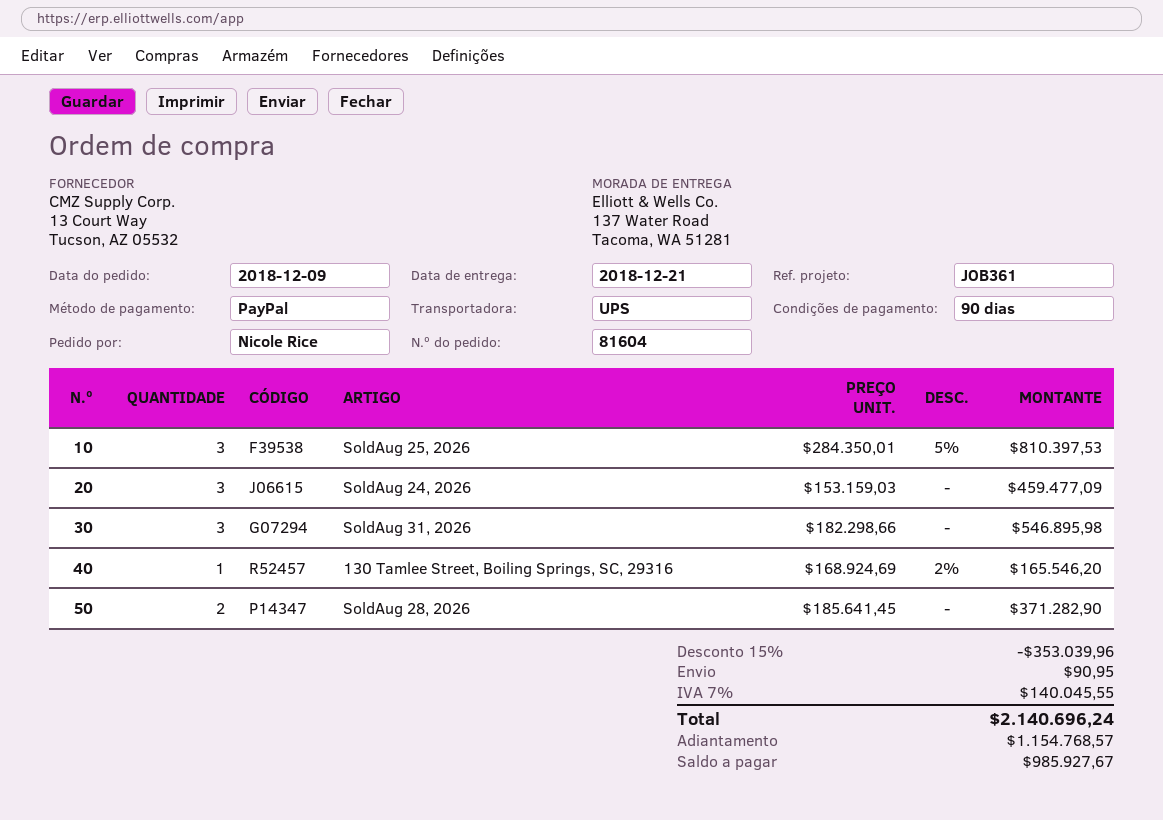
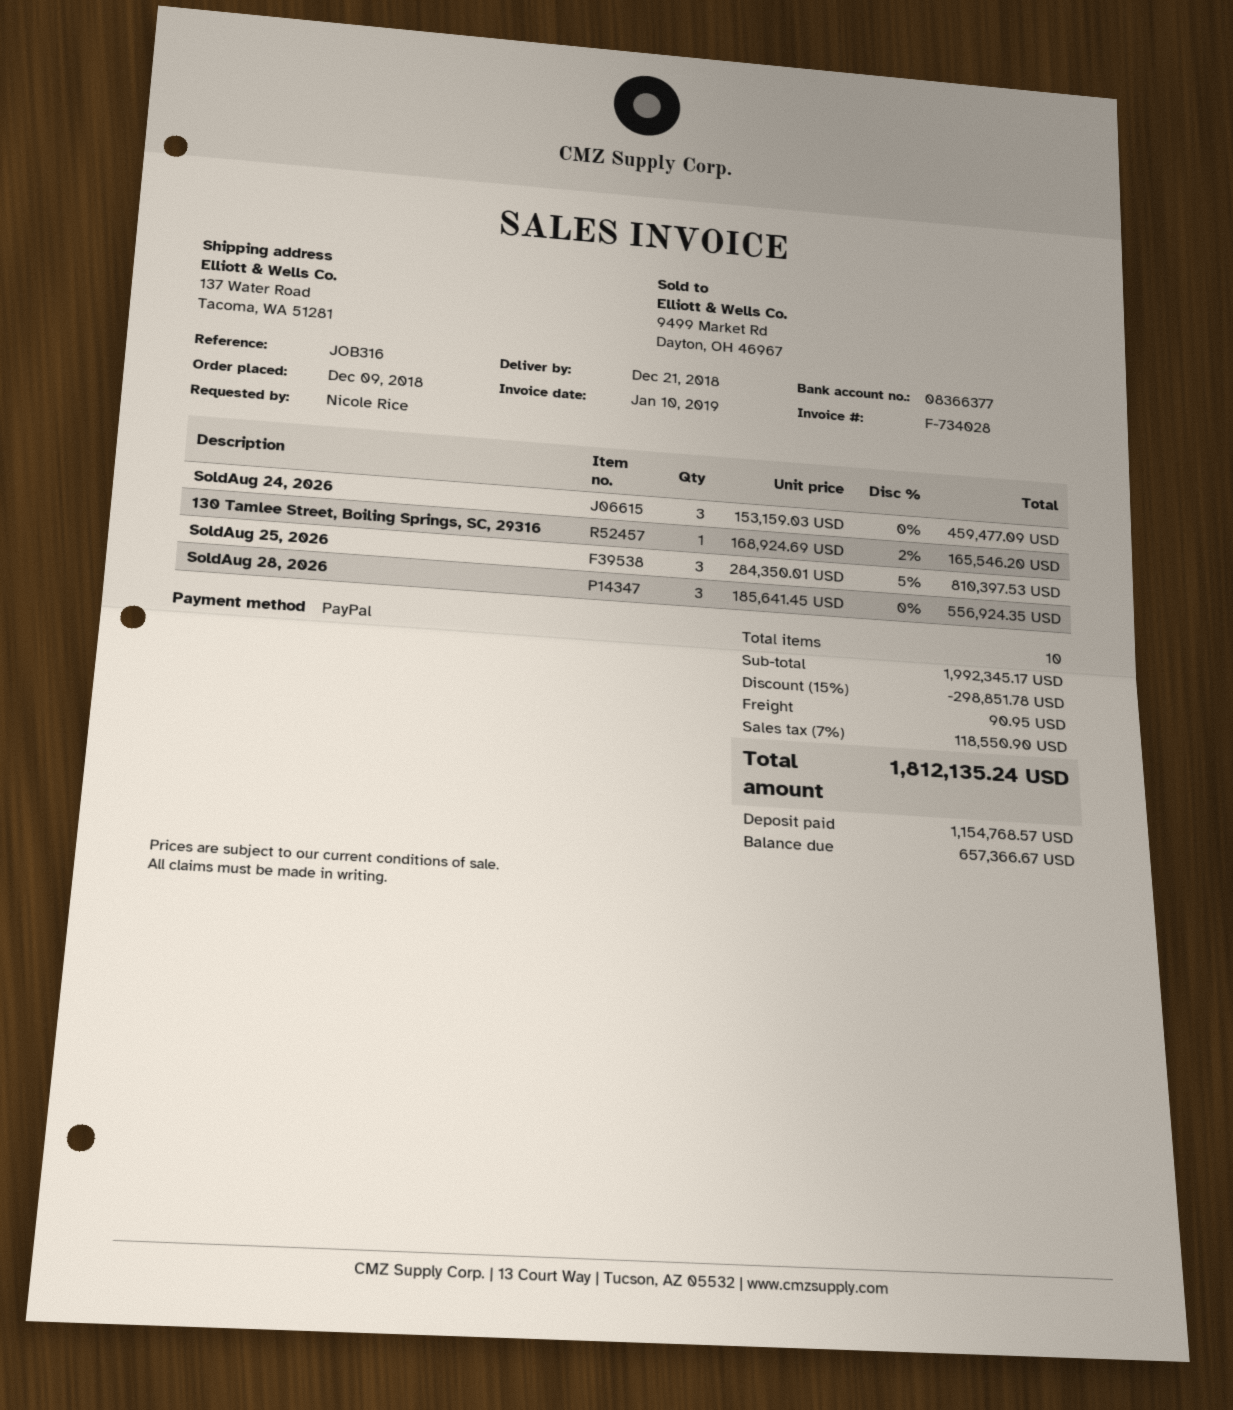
reference: JOB361 -> JOB316
SoldAug 31, 2026: 3 x 182298.66 = 546895.98 -> none
SoldAug 28, 2026: 2 x 185641.45 = 371282.90 -> 3 x 185641.45 = 556924.35
discount: 15% = 353039.96 -> 15% = 298851.78
tax: 7% = 140045.55 -> 7% = 118550.90
total: 2140696.24 -> 1812135.24
balance: 985927.67 -> 657366.67

